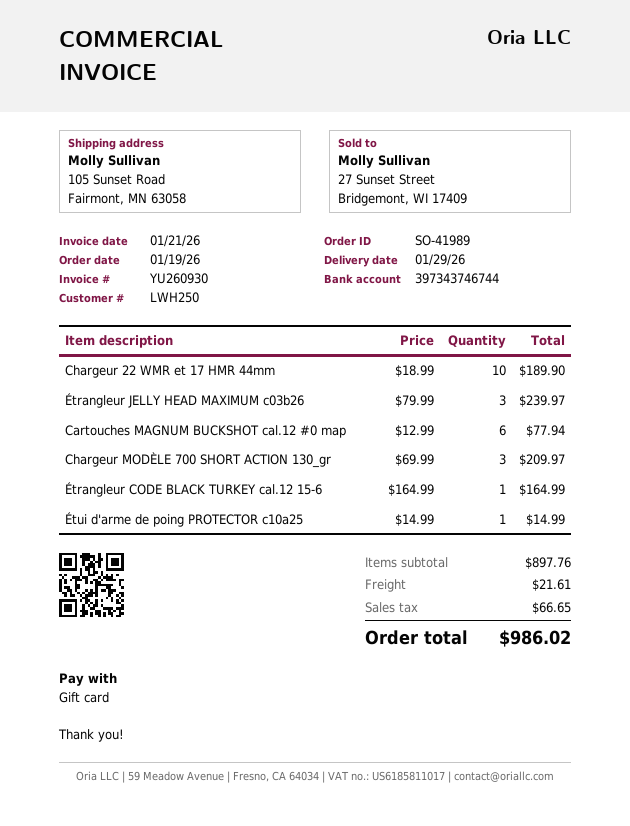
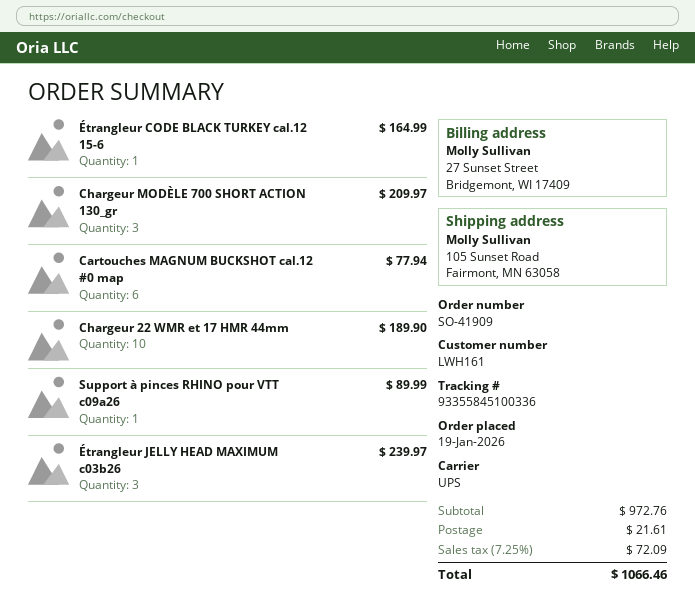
order number: SO-41989 -> SO-41909
customer number: LWH250 -> LWH161
Étui d'arme de poing PROTECTOR c10a25: 1 for 14.99 -> none
Support à pinces RHINO pour VTT c09a26: none -> 1 for 89.99
subtotal: 897.76 -> 972.76
tax: 66.65 -> 72.09
total: 986.02 -> 1066.46

